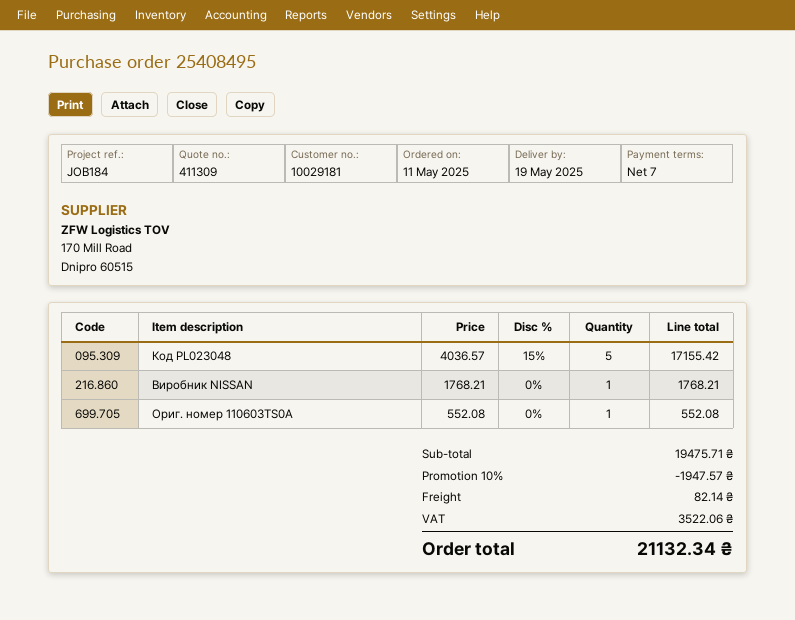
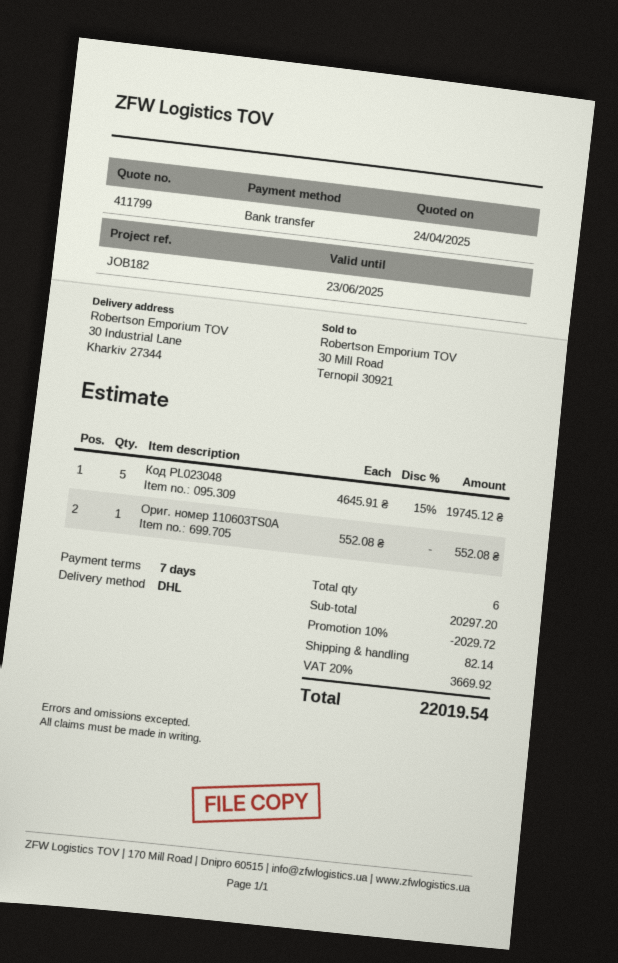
quote number: 411309 -> 411799
reference: JOB184 -> JOB182
Код PL023048: 5 x 4036.57 - 15% = 17155.42 -> 5 x 4645.91 - 15% = 19745.12
Виробник NISSAN: 1 x 1768.21 = 1768.21 -> none
subtotal: 19475.71 -> 20297.20
discount: 10% = 1947.57 -> 10% = 2029.72
tax: 3522.06 -> 3669.92
total: 21132.34 -> 22019.54

